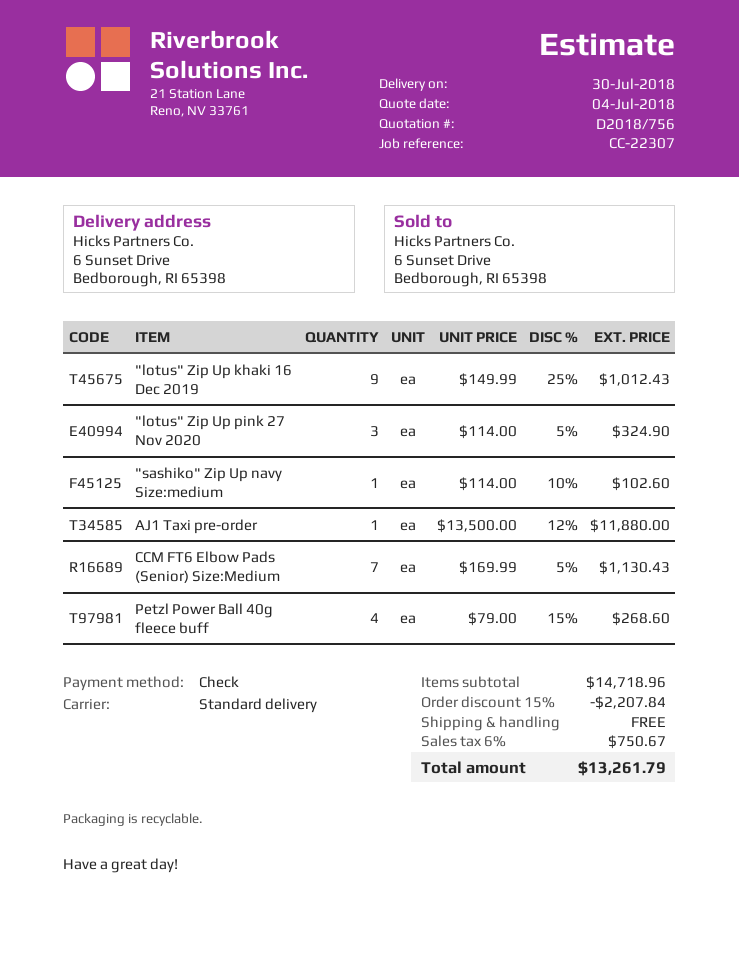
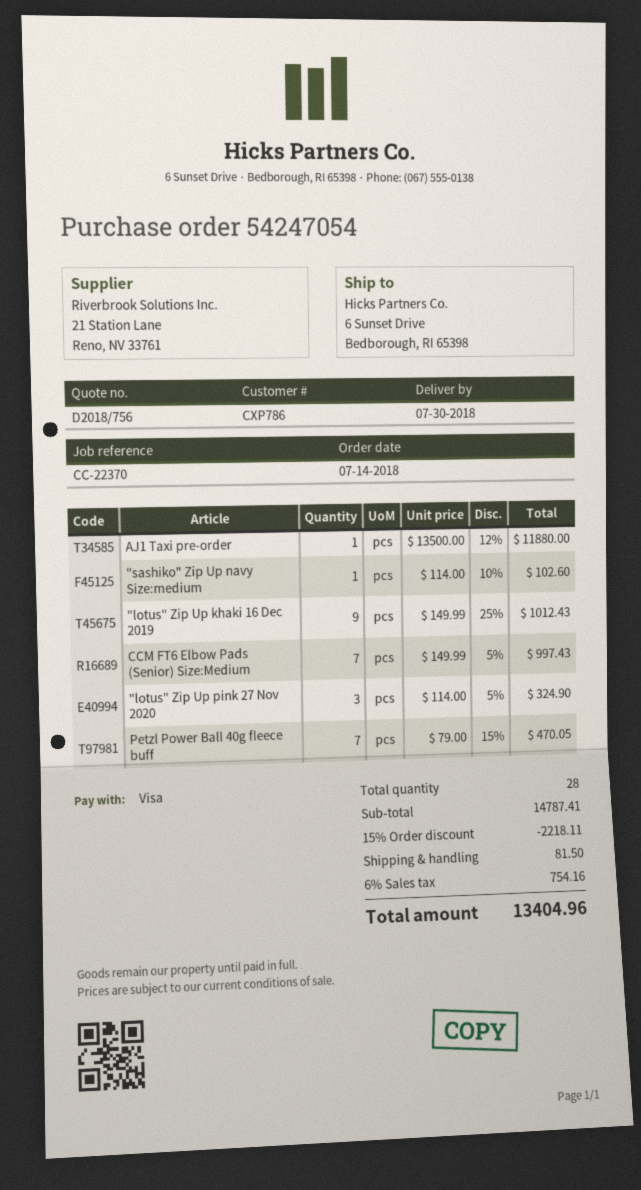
reference: CC-22307 -> CC-22370
payment method: cheque -> Visa
CCM FT6 Elbow Pads (Senior) Size:Medium: 7 x 169.99 - 5% = 1130.43 -> 7 x 149.99 - 5% = 997.43
Petzl Power Ball 40g fleece buff: 4 x 79.00 - 15% = 268.60 -> 7 x 79.00 - 15% = 470.05
subtotal: 14718.96 -> 14787.41
discount: 15% = 2207.84 -> 15% = 2218.11
shipping: 0.00 -> 81.50
tax: 6% = 750.67 -> 6% = 754.16
total: 13261.79 -> 13404.96

